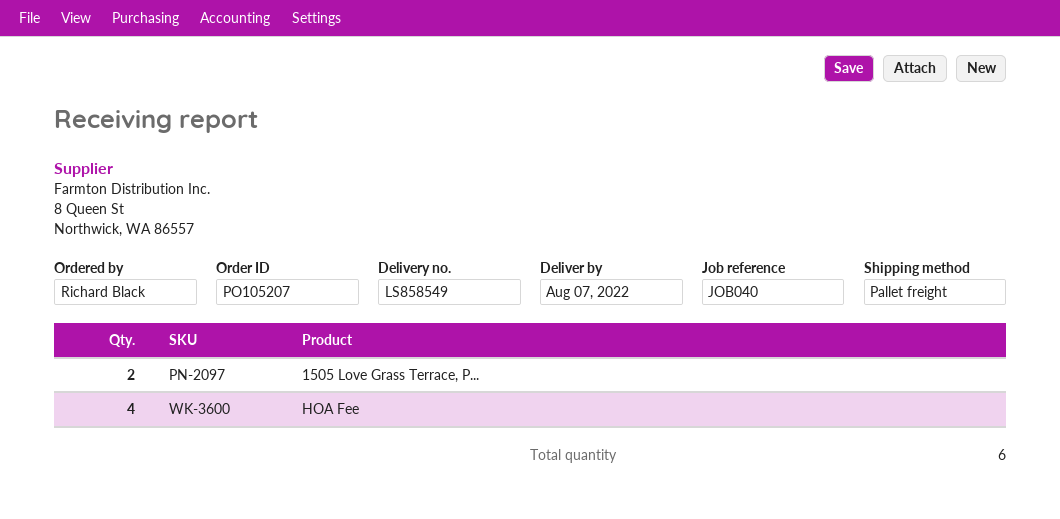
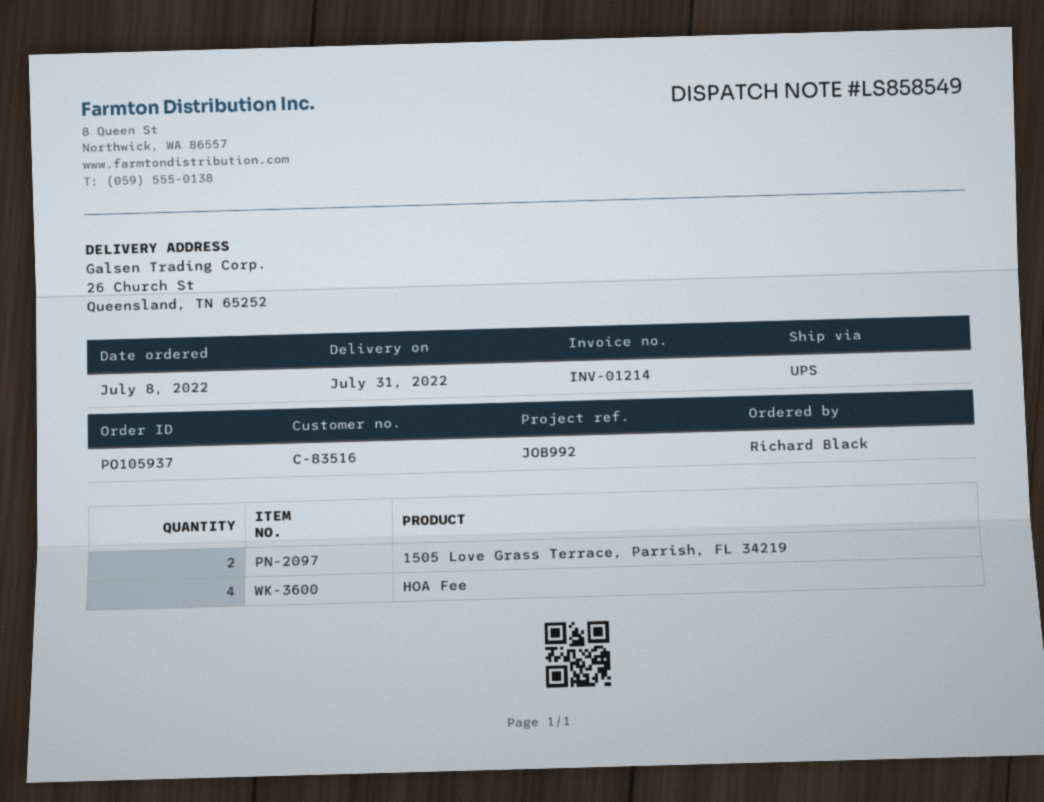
order number: PO105207 -> PO105937
delivery date: 2022-08-07 -> 2022-07-31
reference: JOB040 -> JOB992
shipping method: pallet freight -> UPS

